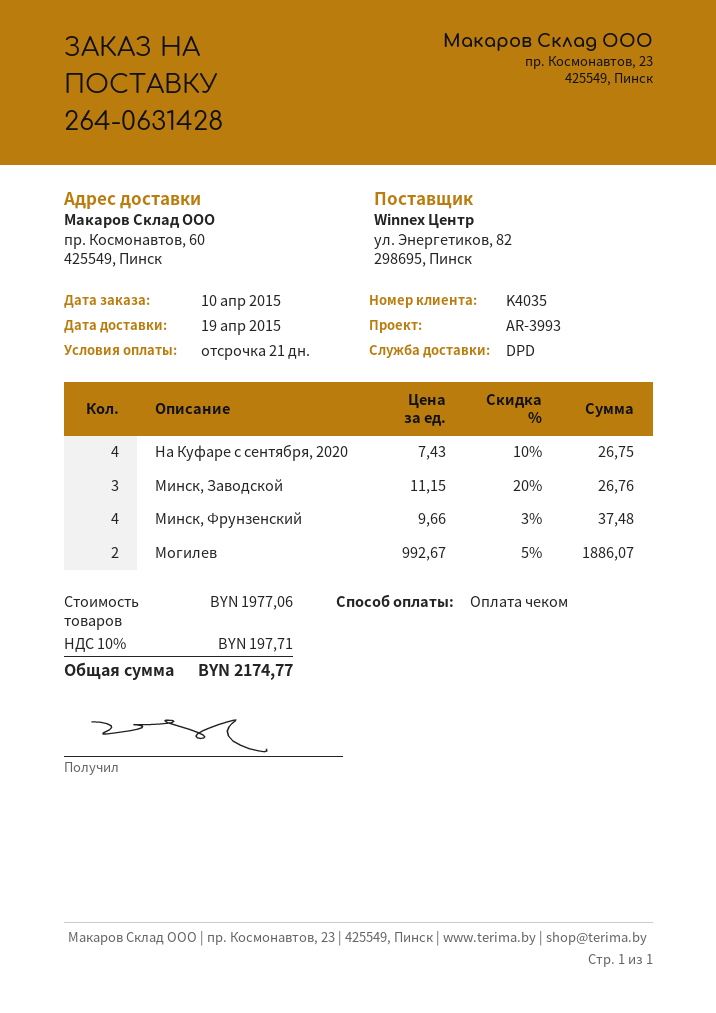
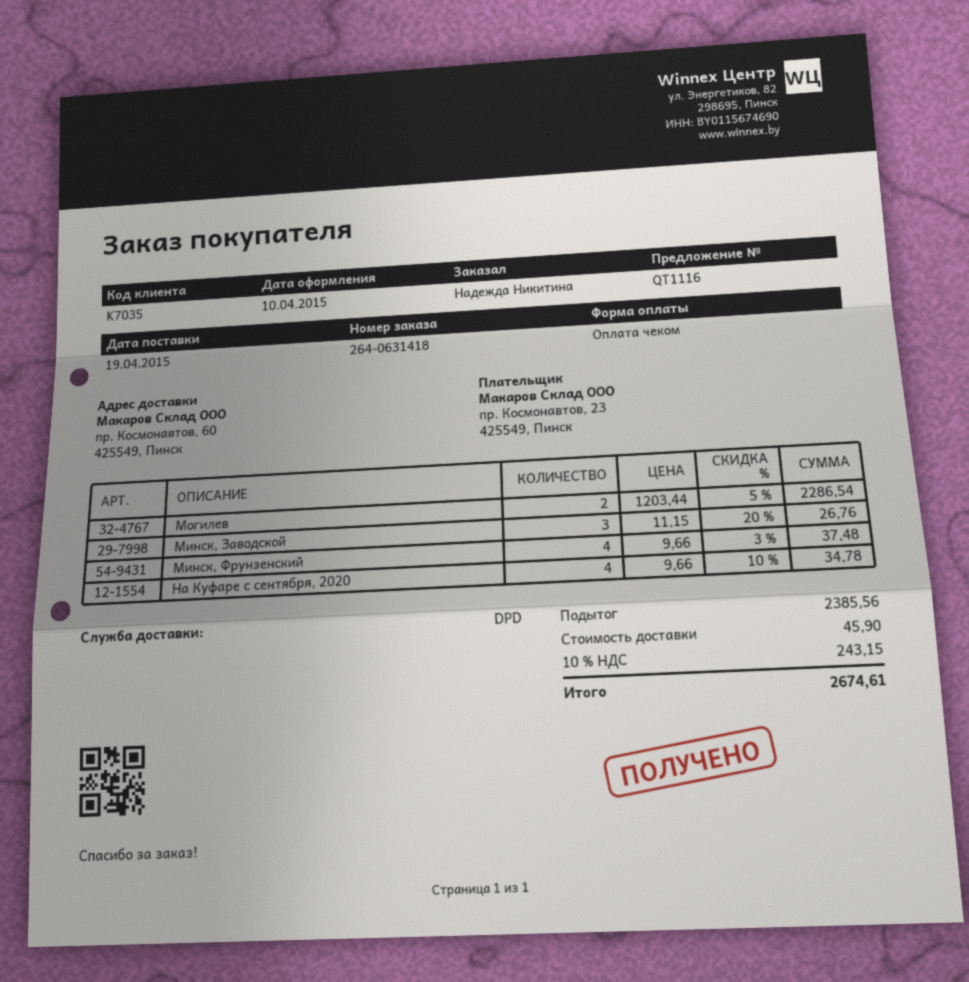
order number: 264-0631428 -> 264-0631418
customer number: K4035 -> K7035
На Куфаре с сентября, 2020: 4 x 7.43 - 10% = 26.75 -> 4 x 9.66 - 10% = 34.78
Могилев: 2 x 992.67 - 5% = 1886.07 -> 2 x 1203.44 - 5% = 2286.54
subtotal: 1977.06 -> 2385.56
shipping: none -> 45.90
tax: 10% = 197.71 -> 10% = 243.15
total: 2174.77 -> 2674.61

